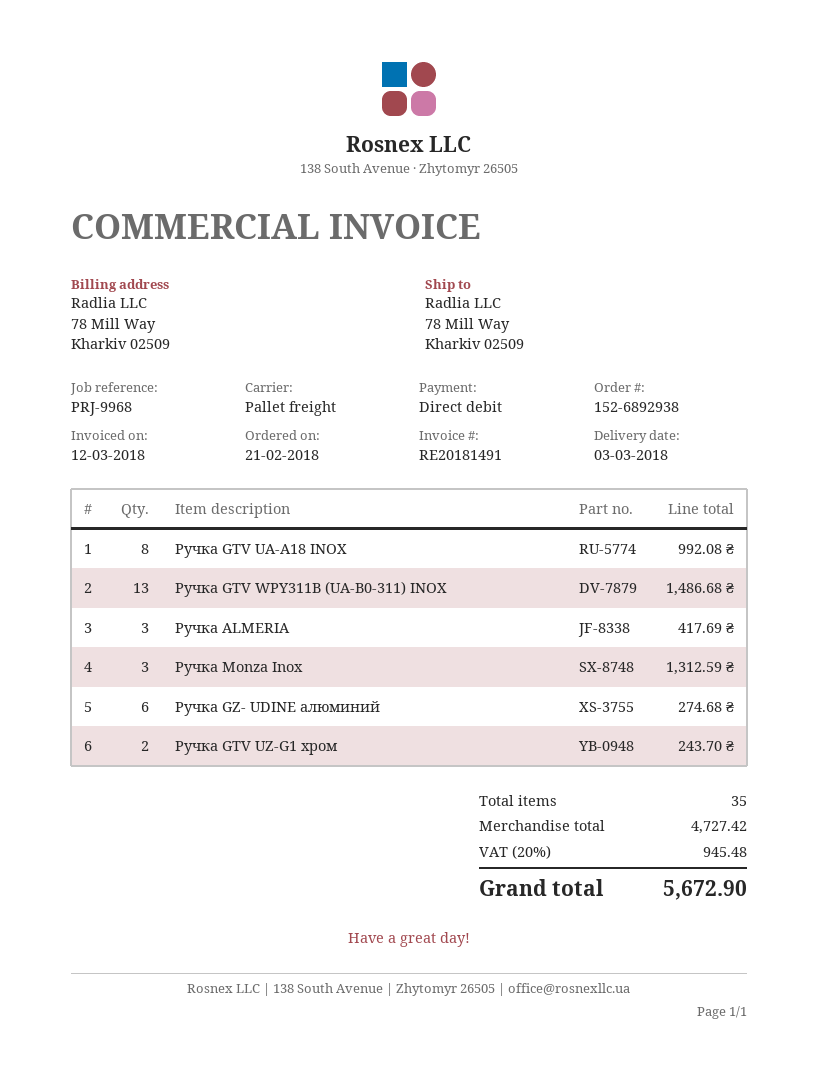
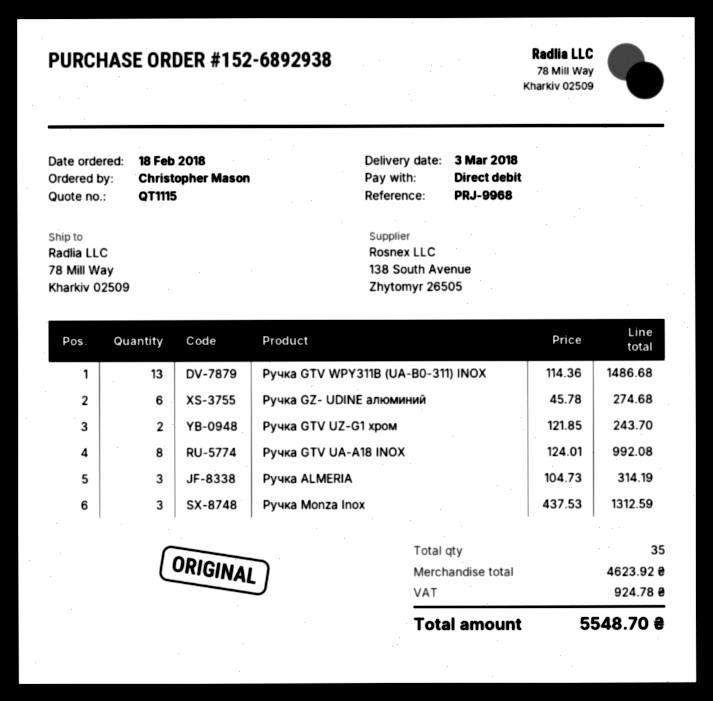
order date: 2018-02-21 -> 2018-02-18
Ручка ALMERIA: 3 for 417.69 -> 3 for 314.19
subtotal: 4727.42 -> 4623.92
tax: 945.48 -> 924.78
total: 5672.90 -> 5548.70

